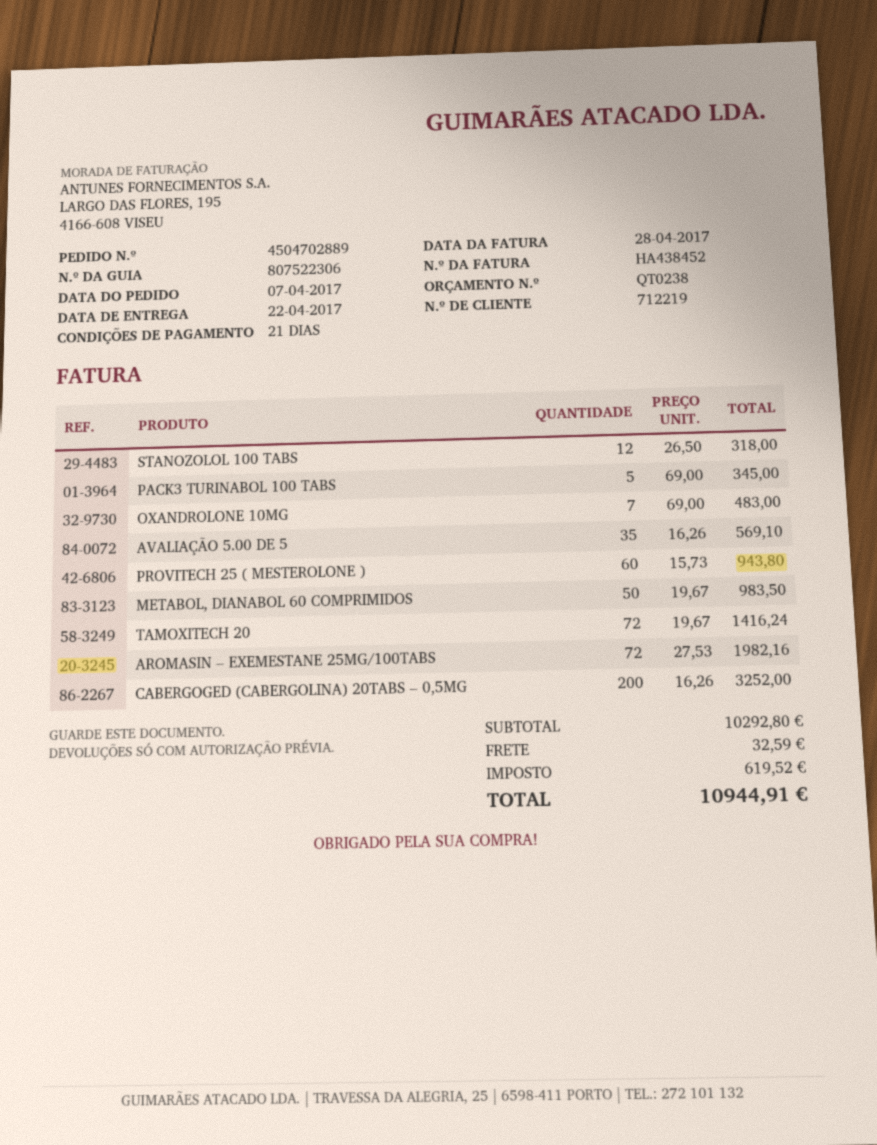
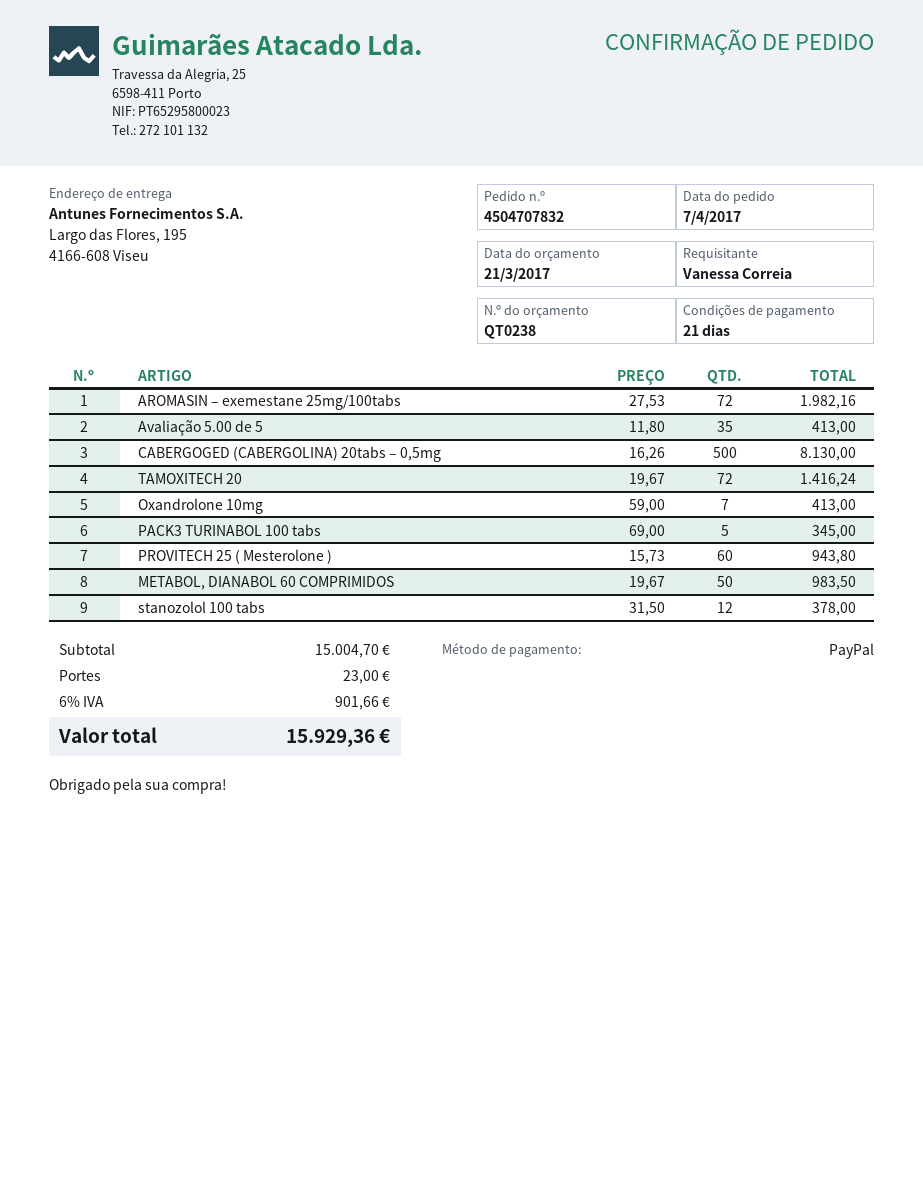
order number: 4504702889 -> 4504707832
STANOZOLOL 100 TABS: 12 x 26.50 = 318.00 -> 12 x 31.50 = 378.00
OXANDROLONE 10MG: 7 x 69.00 = 483.00 -> 7 x 59.00 = 413.00
AVALIAÇÃO 5.00 DE 5: 35 x 16.26 = 569.10 -> 35 x 11.80 = 413.00
CABERGOGED (CABERGOLINA) 20TABS – 0,5MG: 200 x 16.26 = 3252.00 -> 500 x 16.26 = 8130.00
subtotal: 10292.80 -> 15004.70
shipping: 32.59 -> 23.00
tax: 619.52 -> 901.66
total: 10944.91 -> 15929.36

